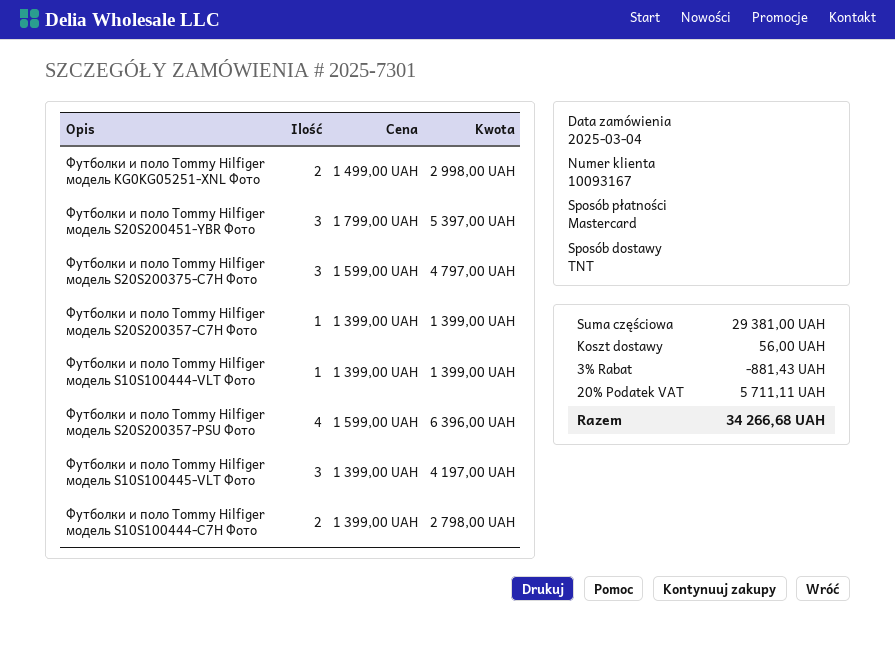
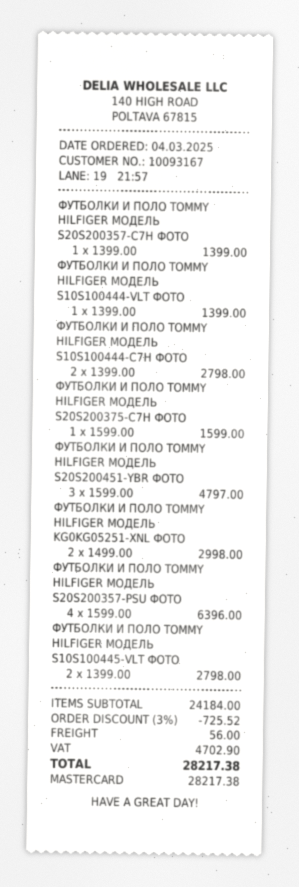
Футболки и поло Tommy Hilfiger модель S20S200451-YBR Фото: 3 x 1799.00 = 5397.00 -> 3 x 1599.00 = 4797.00
Футболки и поло Tommy Hilfiger модель S20S200375-C7H Фото: 3 x 1599.00 = 4797.00 -> 1 x 1599.00 = 1599.00
Футболки и поло Tommy Hilfiger модель S10S100445-VLT Фото: 3 x 1399.00 = 4197.00 -> 2 x 1399.00 = 2798.00
subtotal: 29381.00 -> 24184.00
discount: 3% = 881.43 -> 3% = 725.52
tax: 5711.11 -> 4702.90
total: 34266.68 -> 28217.38

